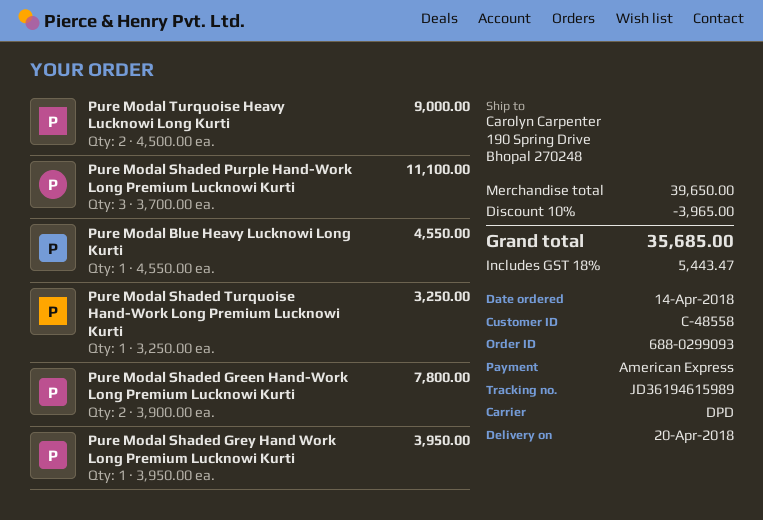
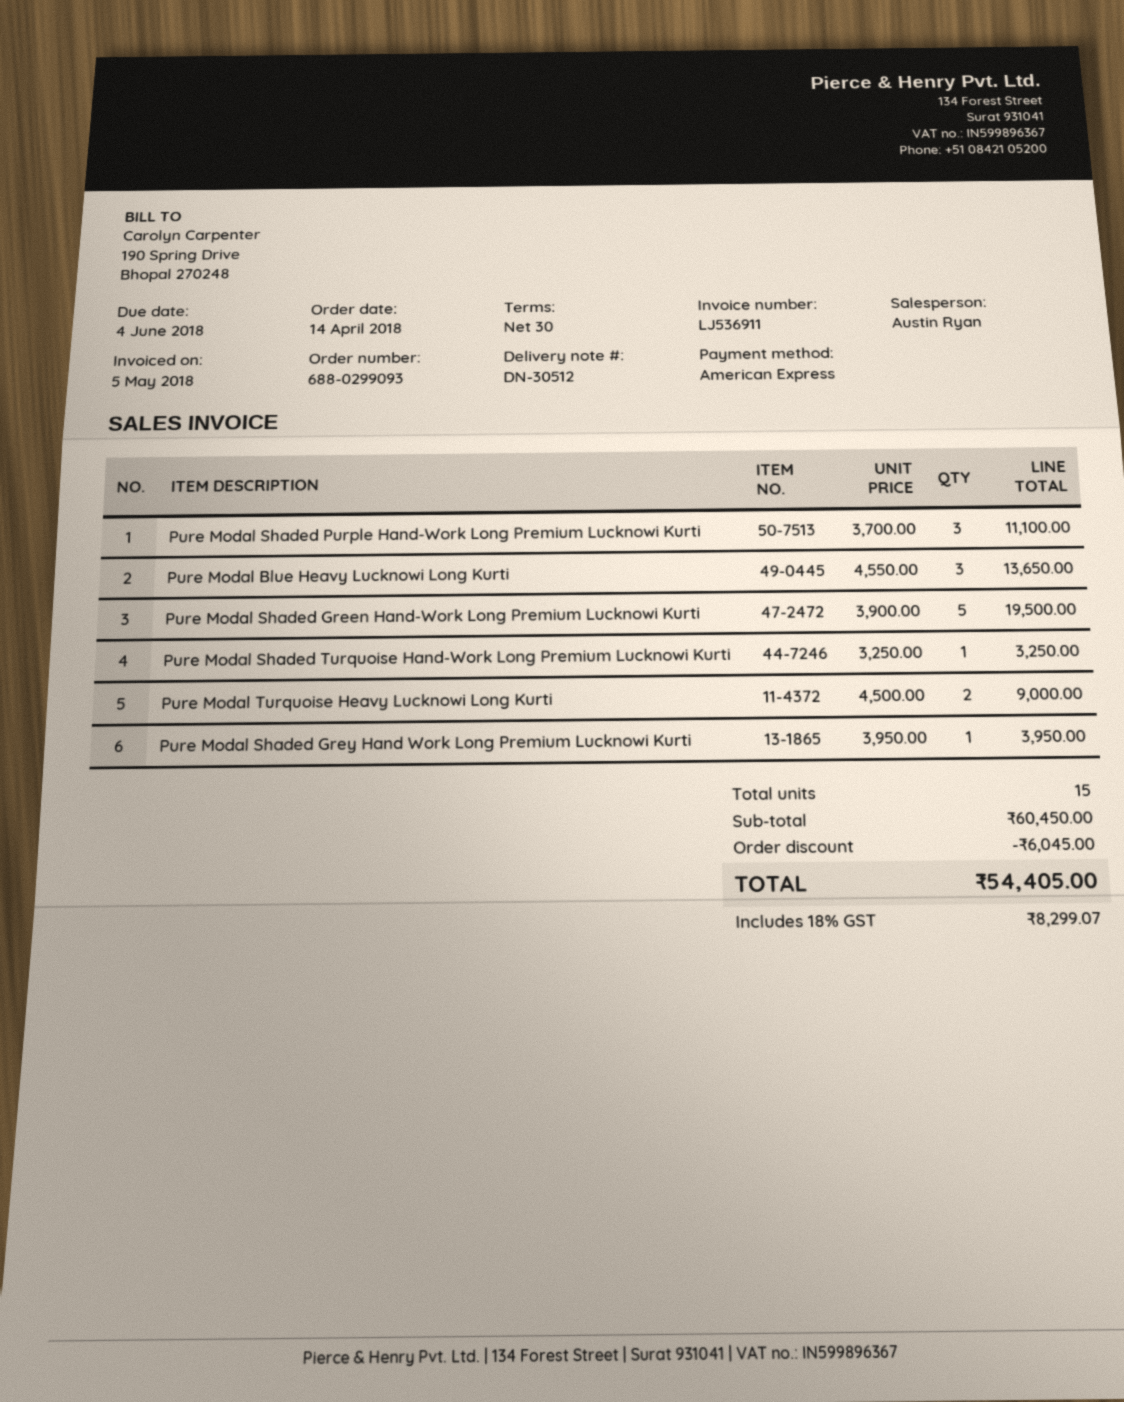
Pure Modal Blue Heavy Lucknowi Long Kurti: 1 x 4550.00 = 4550.00 -> 3 x 4550.00 = 13650.00
Pure Modal Shaded Green Hand-Work Long Premium Lucknowi Kurti: 2 x 3900.00 = 7800.00 -> 5 x 3900.00 = 19500.00
subtotal: 39650.00 -> 60450.00
discount: 3965.00 -> 6045.00
tax: 18% = 5443.47 -> 18% = 8299.07
total: 35685.00 -> 54405.00

